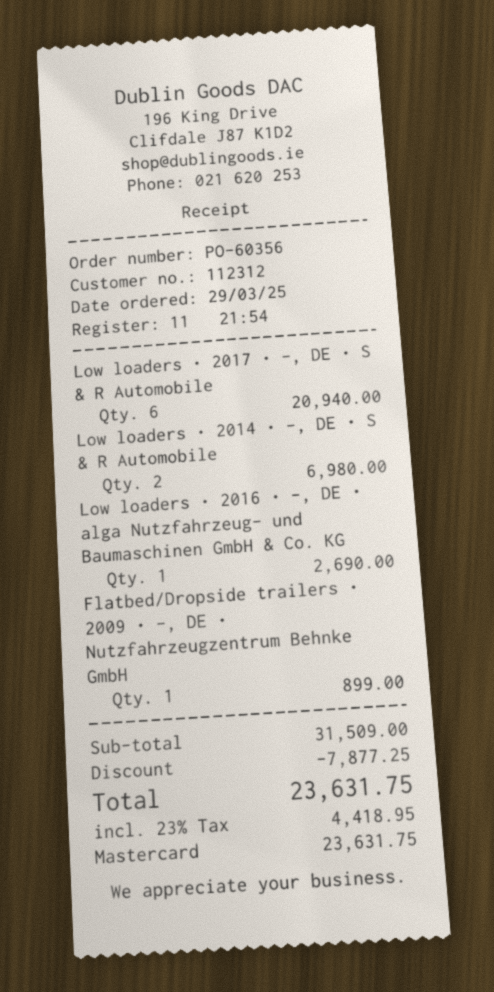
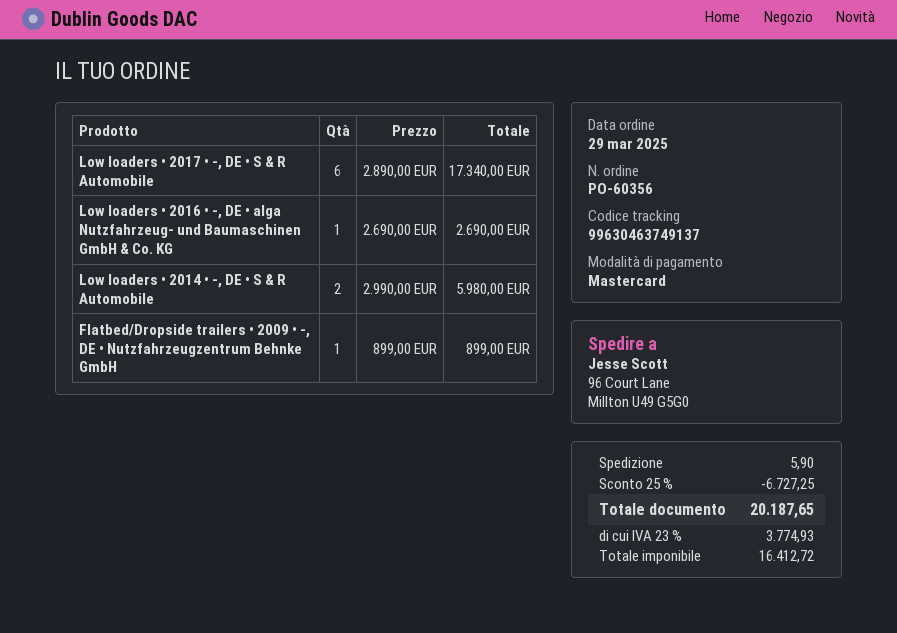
Low loaders • 2017 • -, DE • S & R Automobile: 6 for 20940.00 -> 6 for 17340.00
Low loaders • 2014 • -, DE • S & R Automobile: 2 for 6980.00 -> 2 for 5980.00
discount: 7877.25 -> 6727.25
shipping: none -> 5.90
tax: 23% = 4418.95 -> 23% = 3774.93
total: 23631.75 -> 20187.65

